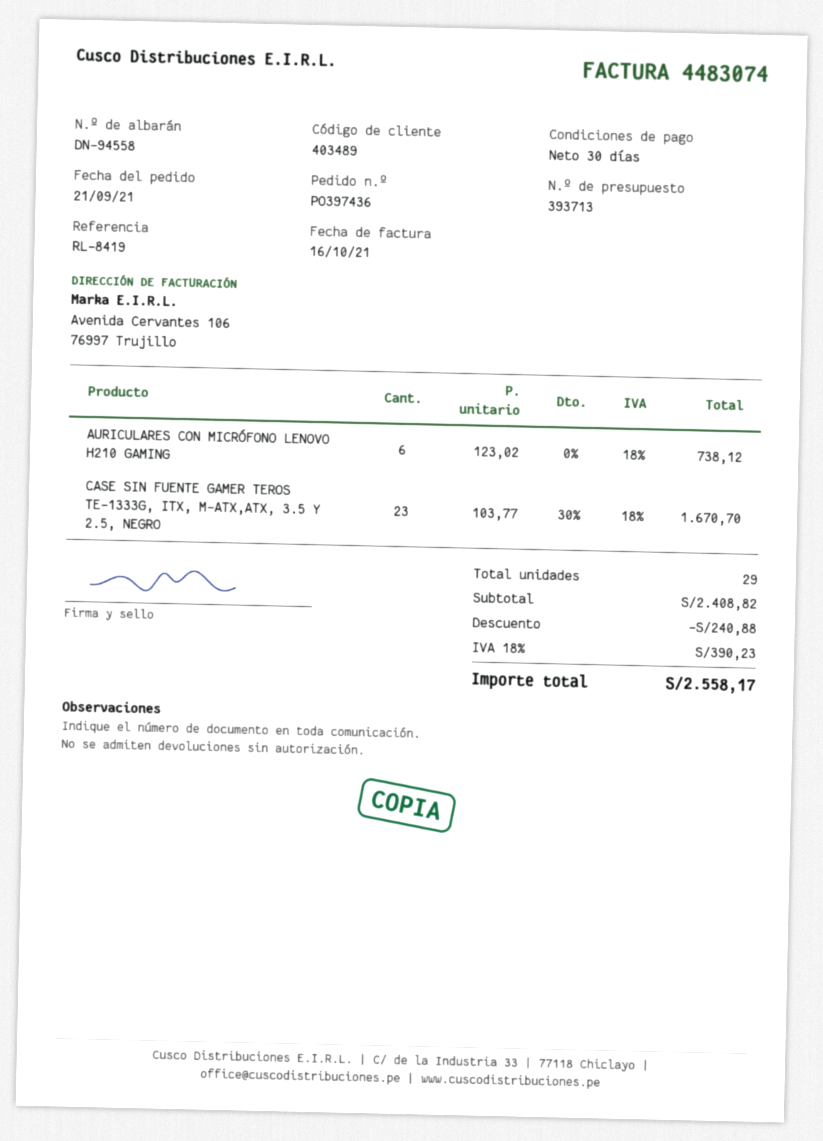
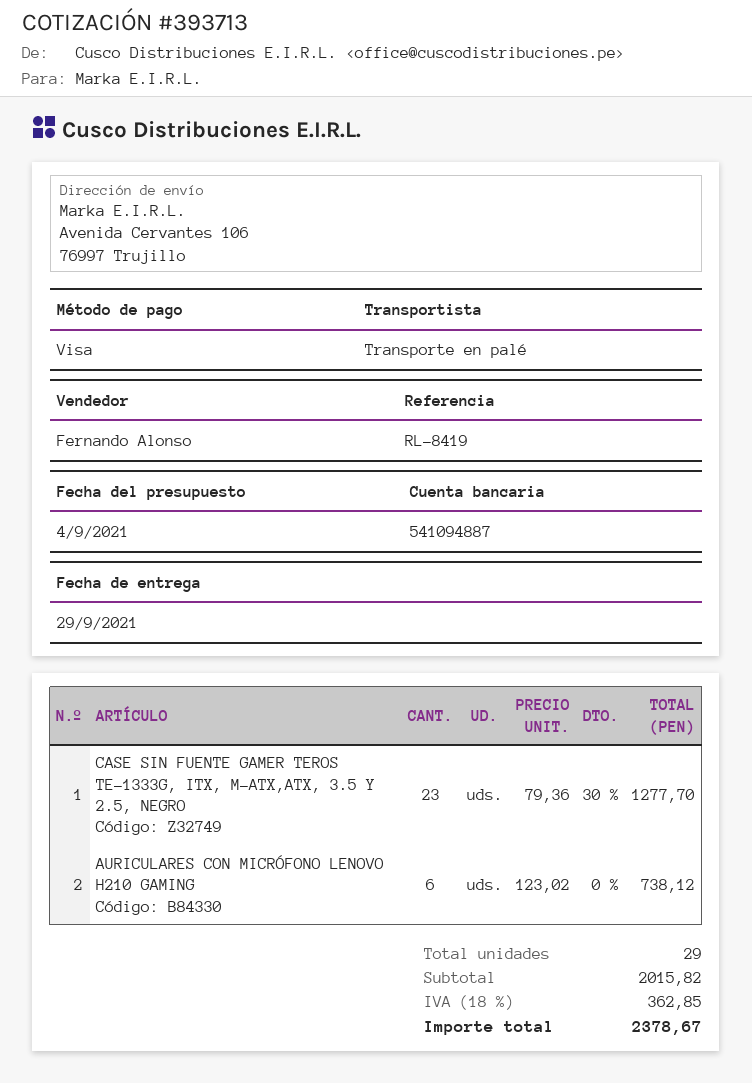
CASE SIN FUENTE GAMER TEROS TE-1333G, ITX, M-ATX,ATX, 3.5 Y 2.5, NEGRO: 23 x 103.77 - 30% = 1670.70 -> 23 x 79.36 - 30% = 1277.70
subtotal: 2408.82 -> 2015.82
discount: 240.88 -> none
tax: 18% = 390.23 -> 18% = 362.85
total: 2558.17 -> 2378.67

